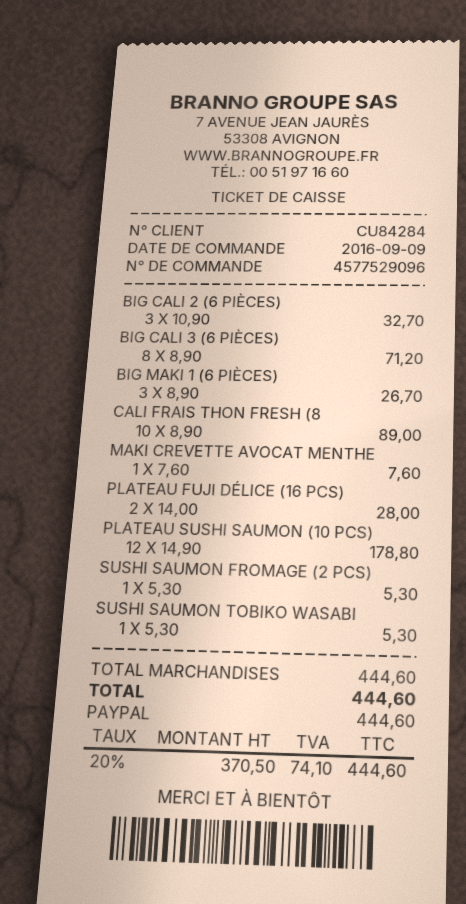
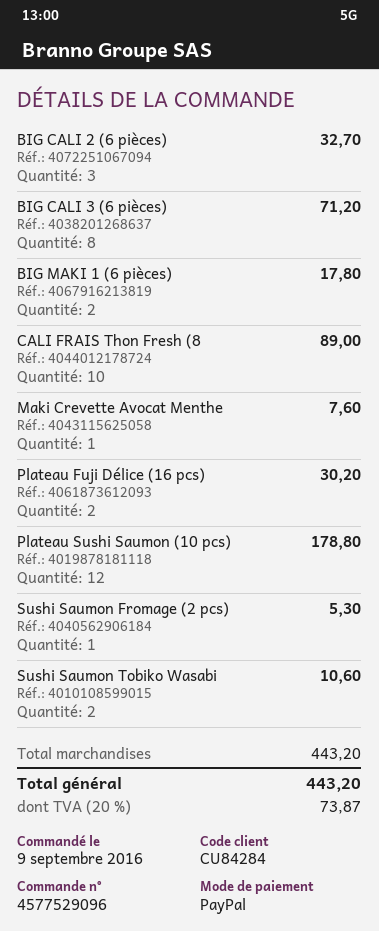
BIG MAKI 1 (6 PIÈCES): 3 for 26.70 -> 2 for 17.80
PLATEAU FUJI DÉLICE (16 PCS): 2 for 28.00 -> 2 for 30.20
SUSHI SAUMON TOBIKO WASABI: 1 for 5.30 -> 2 for 10.60
subtotal: 444.60 -> 443.20
tax: 20% = 74.10 -> 20% = 73.87
total: 444.60 -> 443.20

